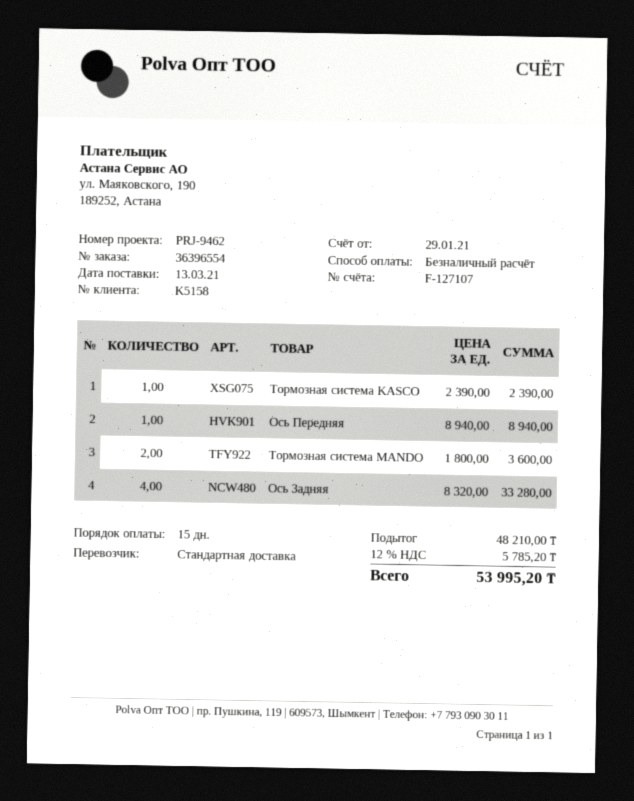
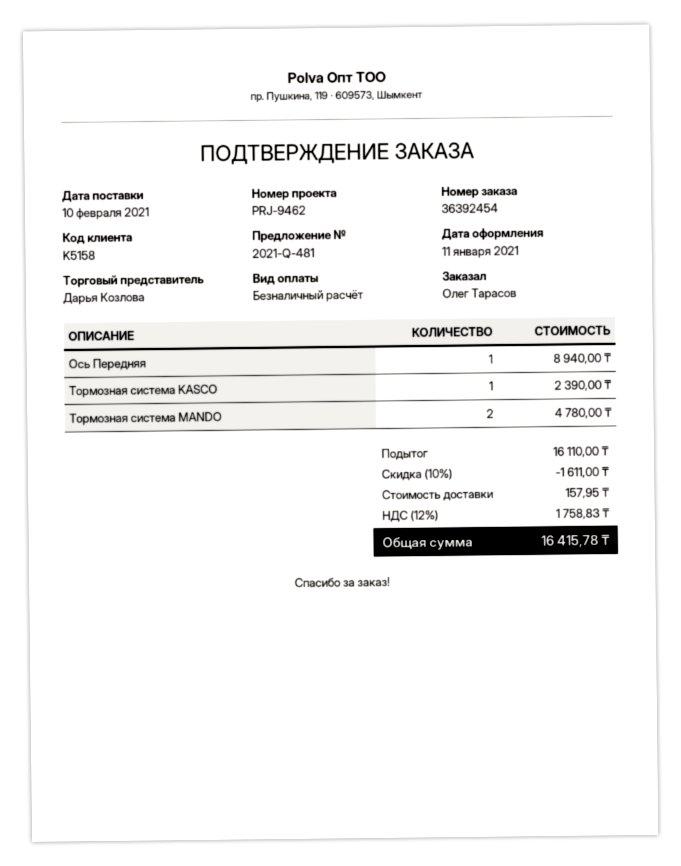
order number: 36396554 -> 36392454
delivery date: 2021-03-13 -> 2021-02-10
Тормозная система MANDO: 2 for 3600.00 -> 2 for 4780.00
Ось Задняя: 4 for 33280.00 -> none
subtotal: 48210.00 -> 16110.00
discount: none -> 10% = 1611.00
shipping: none -> 157.95
tax: 12% = 5785.20 -> 12% = 1758.83
total: 53995.20 -> 16415.78

